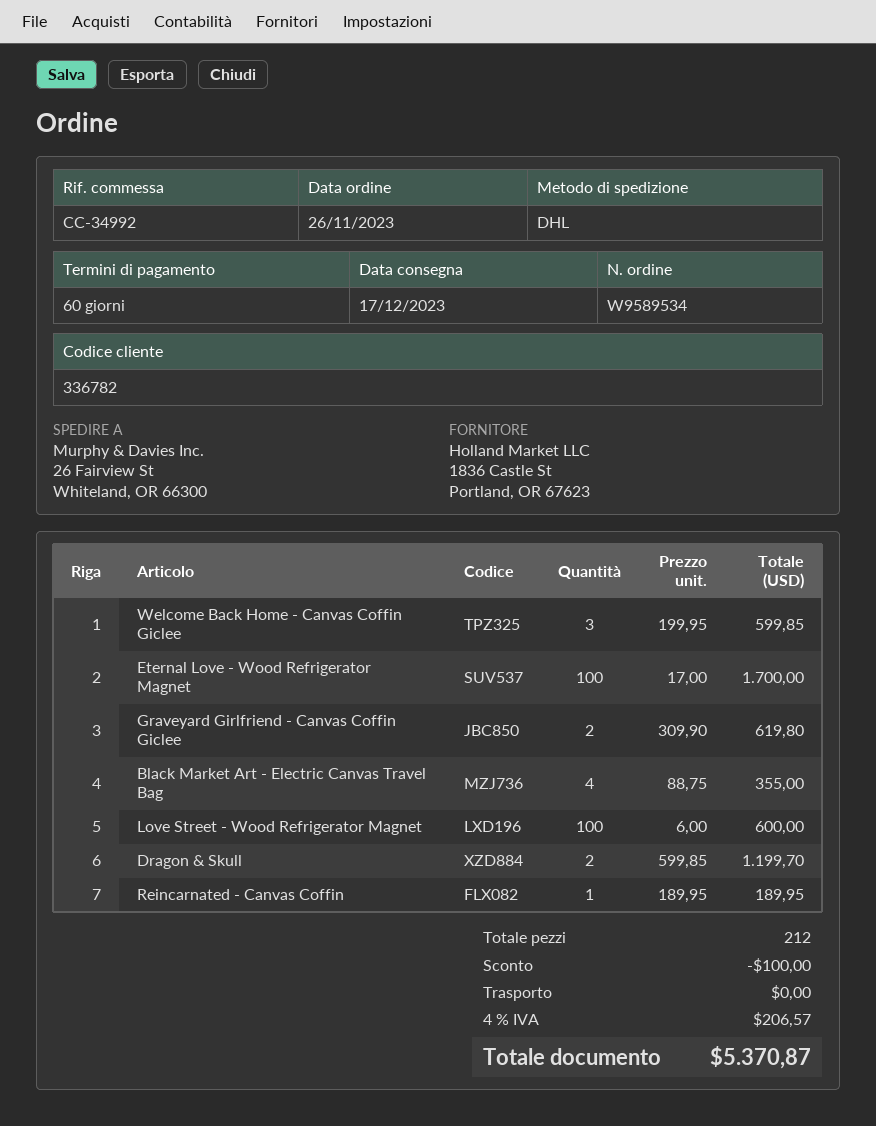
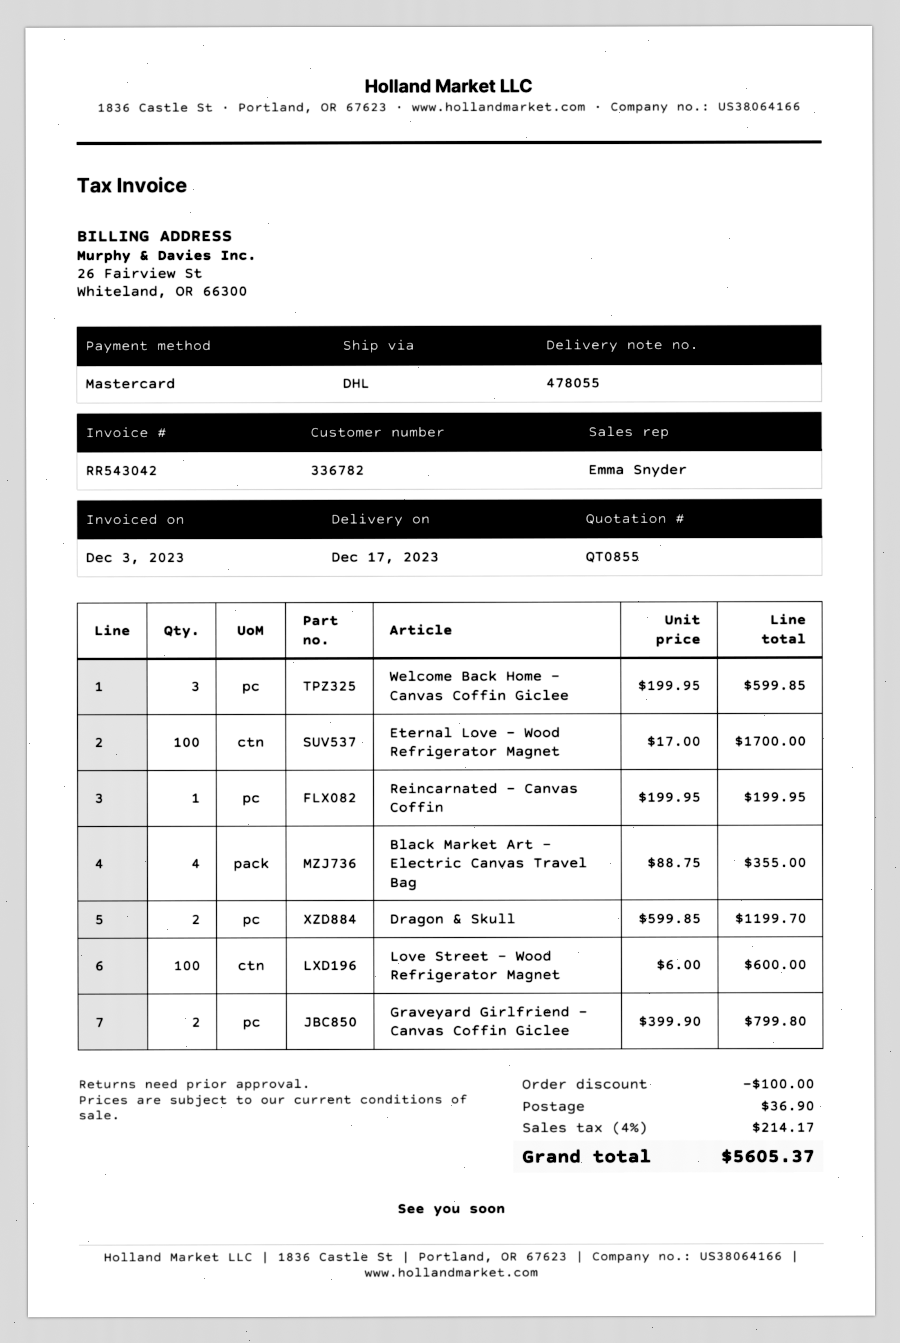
Graveyard Girlfriend - Canvas Coffin Giclee: 2 x 309.90 = 619.80 -> 2 x 399.90 = 799.80
Reincarnated - Canvas Coffin: 1 x 189.95 = 189.95 -> 1 x 199.95 = 199.95
shipping: 0.00 -> 36.90
tax: 4% = 206.57 -> 4% = 214.17
total: 5370.87 -> 5605.37

